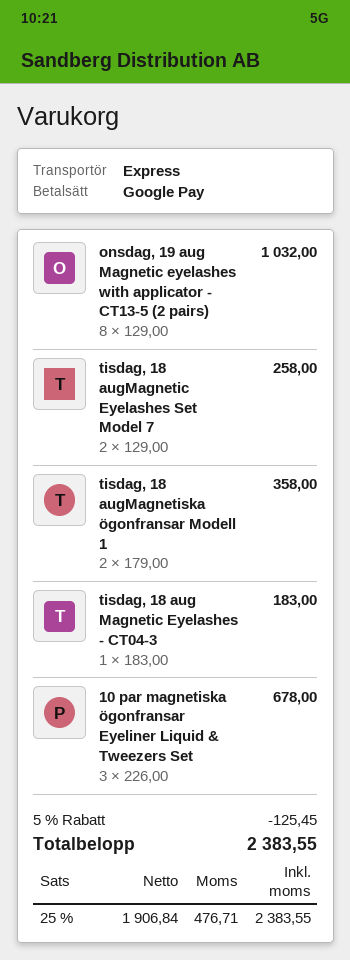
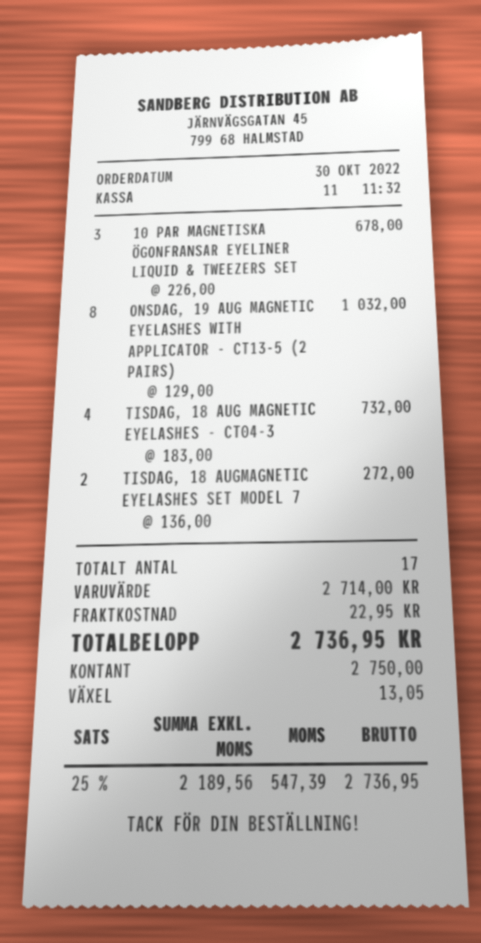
payment method: Google Pay -> cash
tisdag, 18 augMagnetic Eyelashes Set Model 7: 2 x 129.00 = 258.00 -> 2 x 136.00 = 272.00
tisdag, 18 augMagnetiska ögonfransar Modell 1: 2 x 179.00 = 358.00 -> none
tisdag, 18 aug Magnetic Eyelashes - CT04-3: 1 x 183.00 = 183.00 -> 4 x 183.00 = 732.00
discount: 5% = 125.45 -> none
shipping: none -> 22.95
net: 1906.84 -> 2189.56
tax: 25% = 476.71 -> 25% = 547.39
total: 2383.55 -> 2736.95

